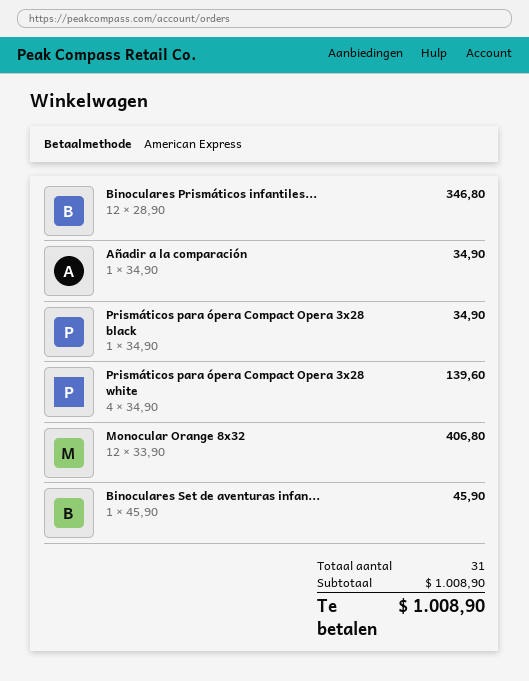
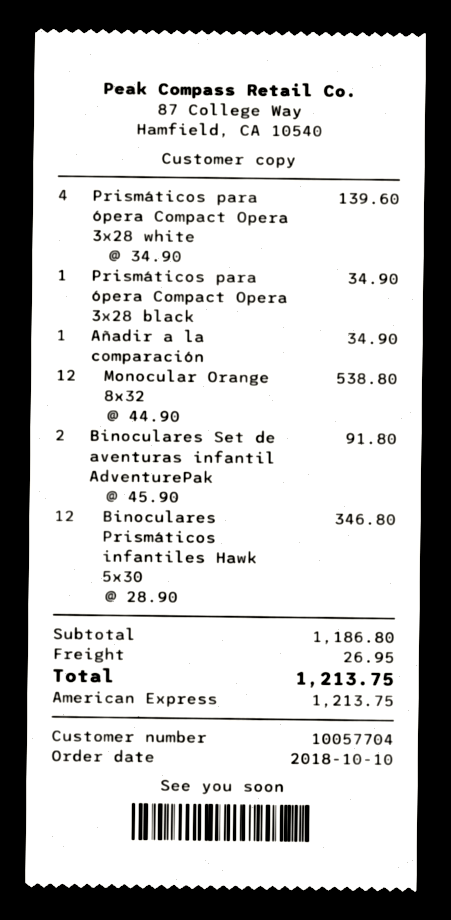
Monocular Orange 8x32: 12 x 33.90 = 406.80 -> 12 x 44.90 = 538.80
Binoculares Set de aventuras infan...: 1 x 45.90 = 45.90 -> 2 x 45.90 = 91.80
subtotal: 1008.90 -> 1186.80
shipping: none -> 26.95
total: 1008.90 -> 1213.75

